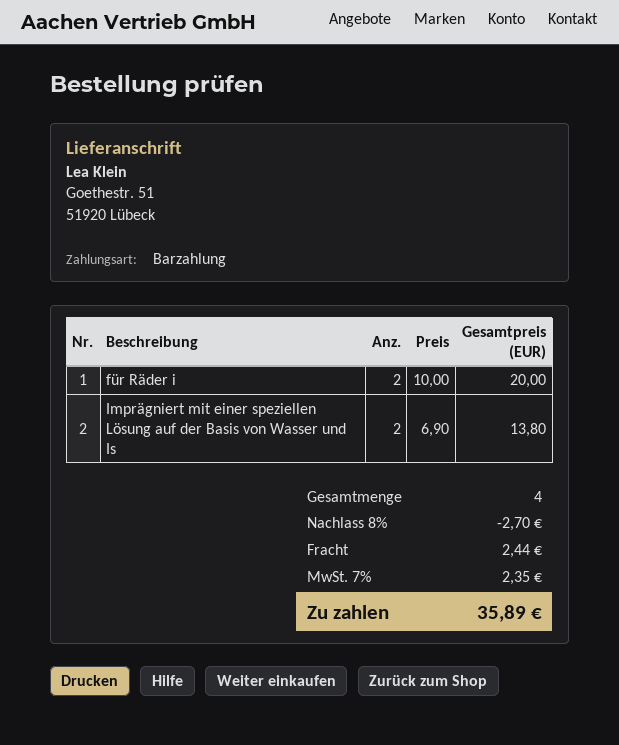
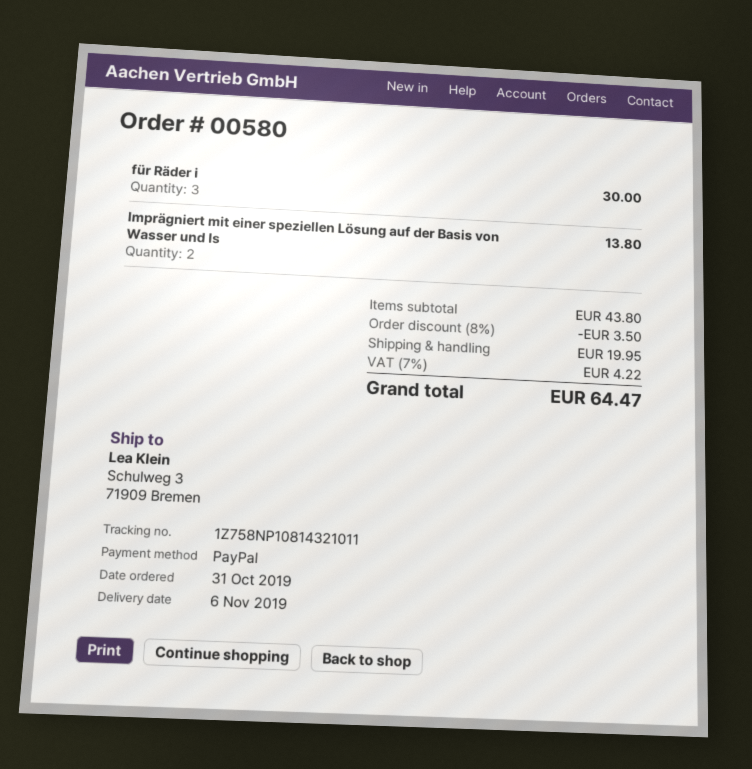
payment method: cash -> PayPal
ship to: Goethestr. 51, 51920 Lübeck -> Schulweg 3, 71909 Bremen
für Räder i: 2 for 20.00 -> 3 for 30.00
discount: 8% = 2.70 -> 8% = 3.50
shipping: 2.44 -> 19.95
tax: 7% = 2.35 -> 7% = 4.22
total: 35.89 -> 64.47

